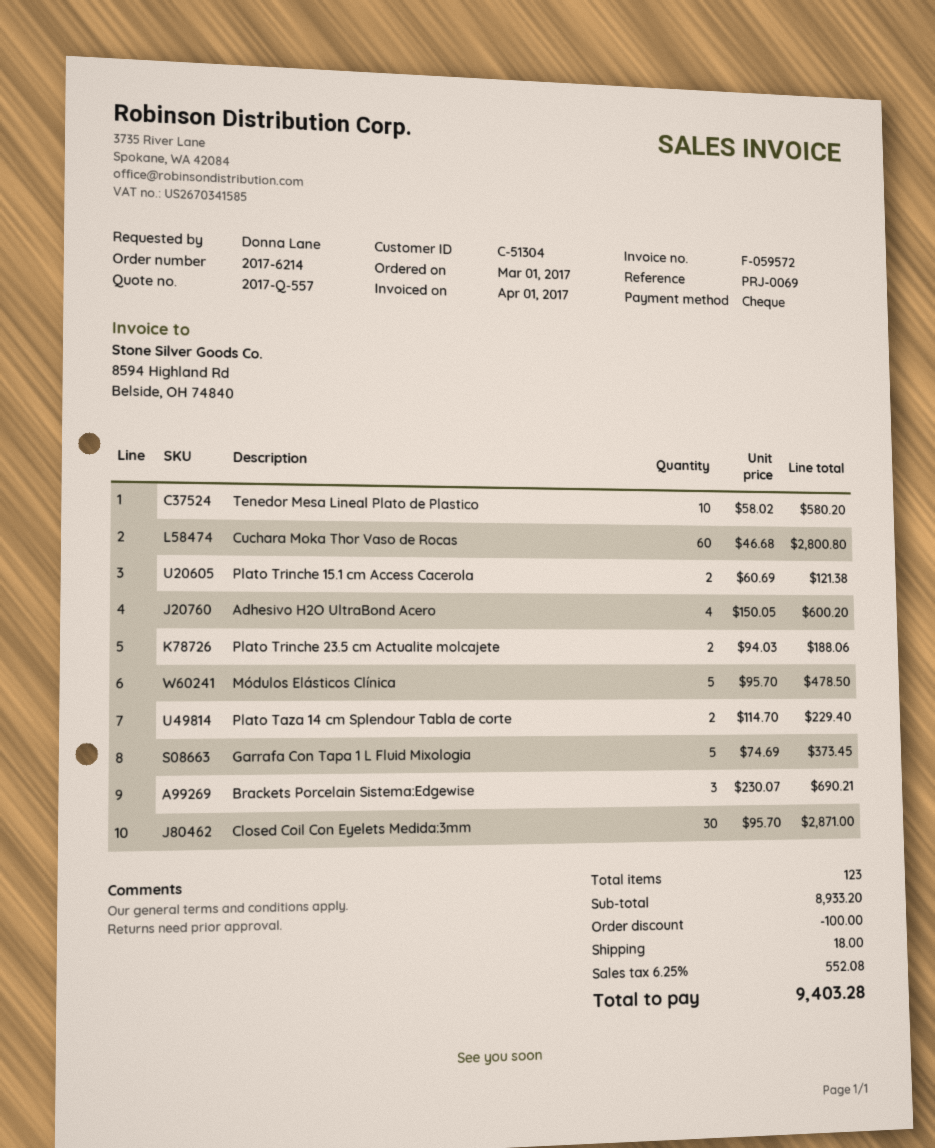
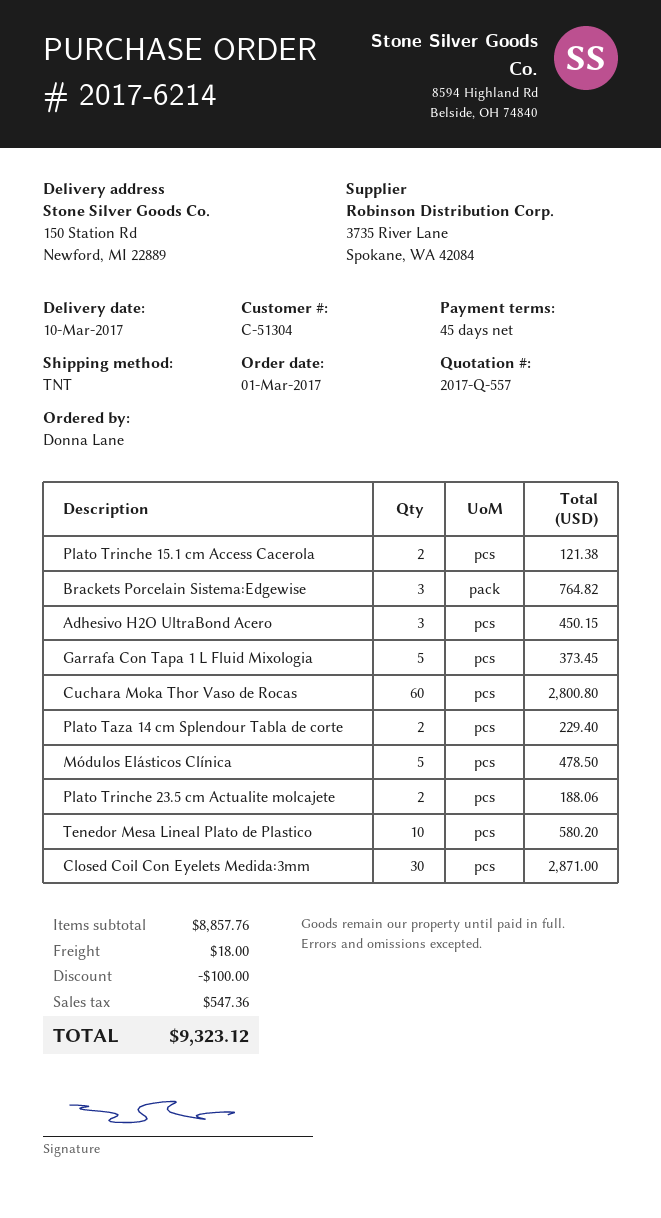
Adhesivo H2O UltraBond Acero: 4 for 600.20 -> 3 for 450.15
Brackets Porcelain Sistema:Edgewise: 3 for 690.21 -> 3 for 764.82
subtotal: 8933.20 -> 8857.76
tax: 552.08 -> 547.36
total: 9403.28 -> 9323.12

